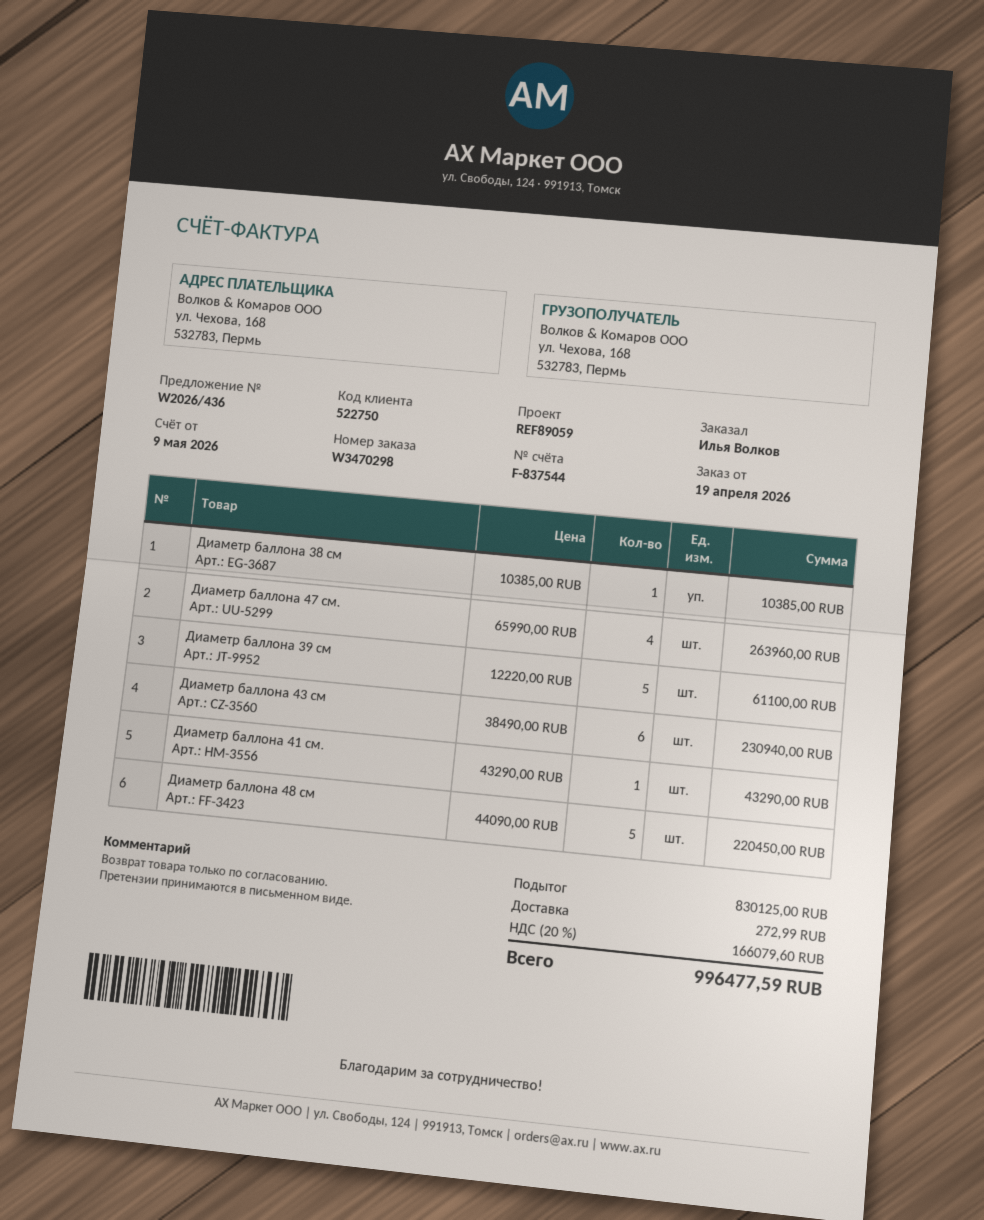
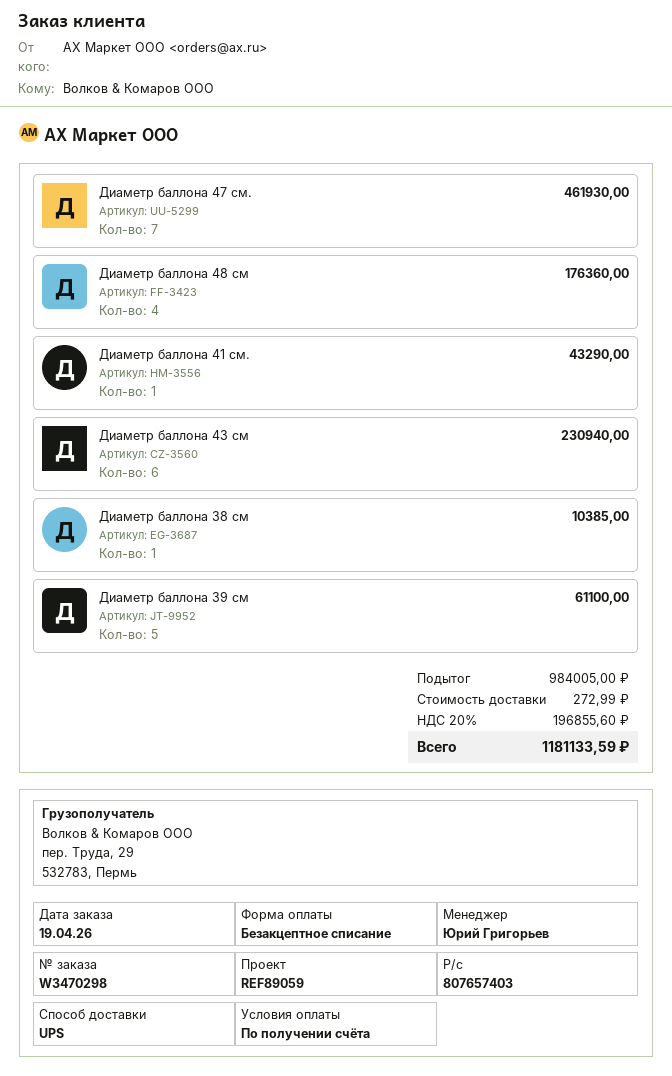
ship to: ул. Чехова, 168, 532783, Пермь -> пер. Труда, 29, 532783, Пермь
Диаметр баллона 47 см.: 4 for 263960.00 -> 7 for 461930.00
Диаметр баллона 48 см: 5 for 220450.00 -> 4 for 176360.00
subtotal: 830125.00 -> 984005.00
tax: 20% = 166079.60 -> 20% = 196855.60
total: 996477.59 -> 1181133.59

